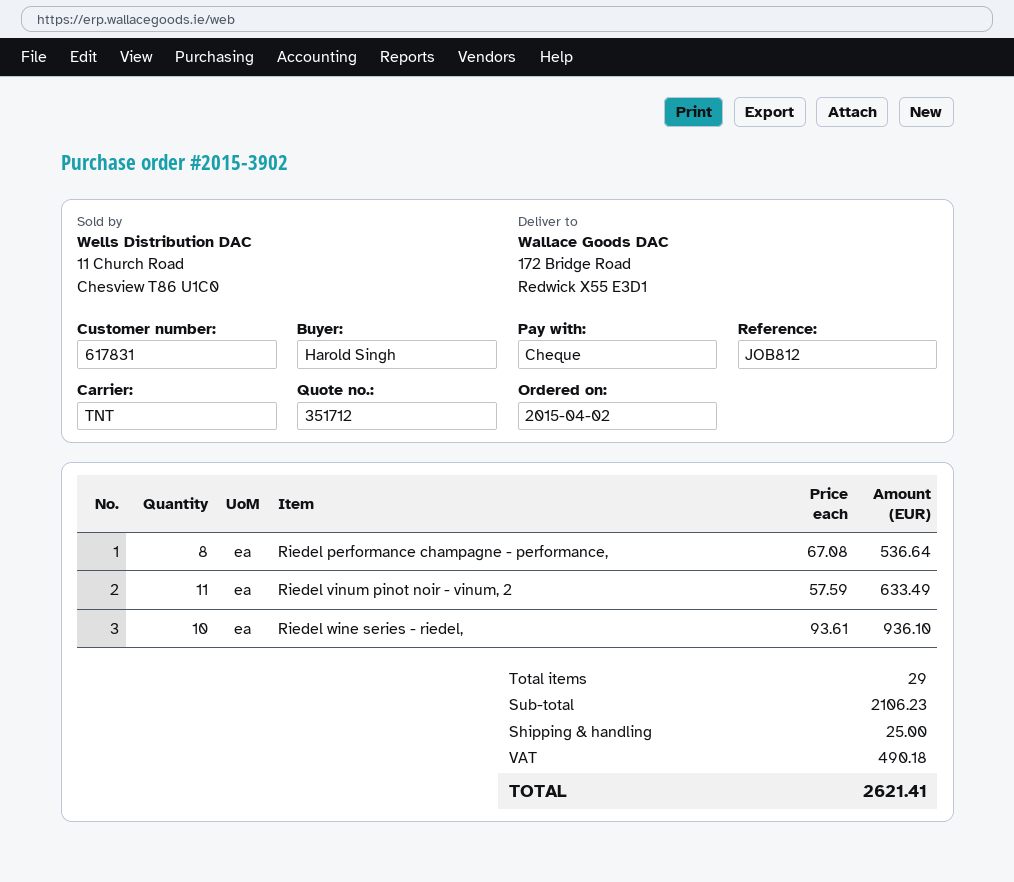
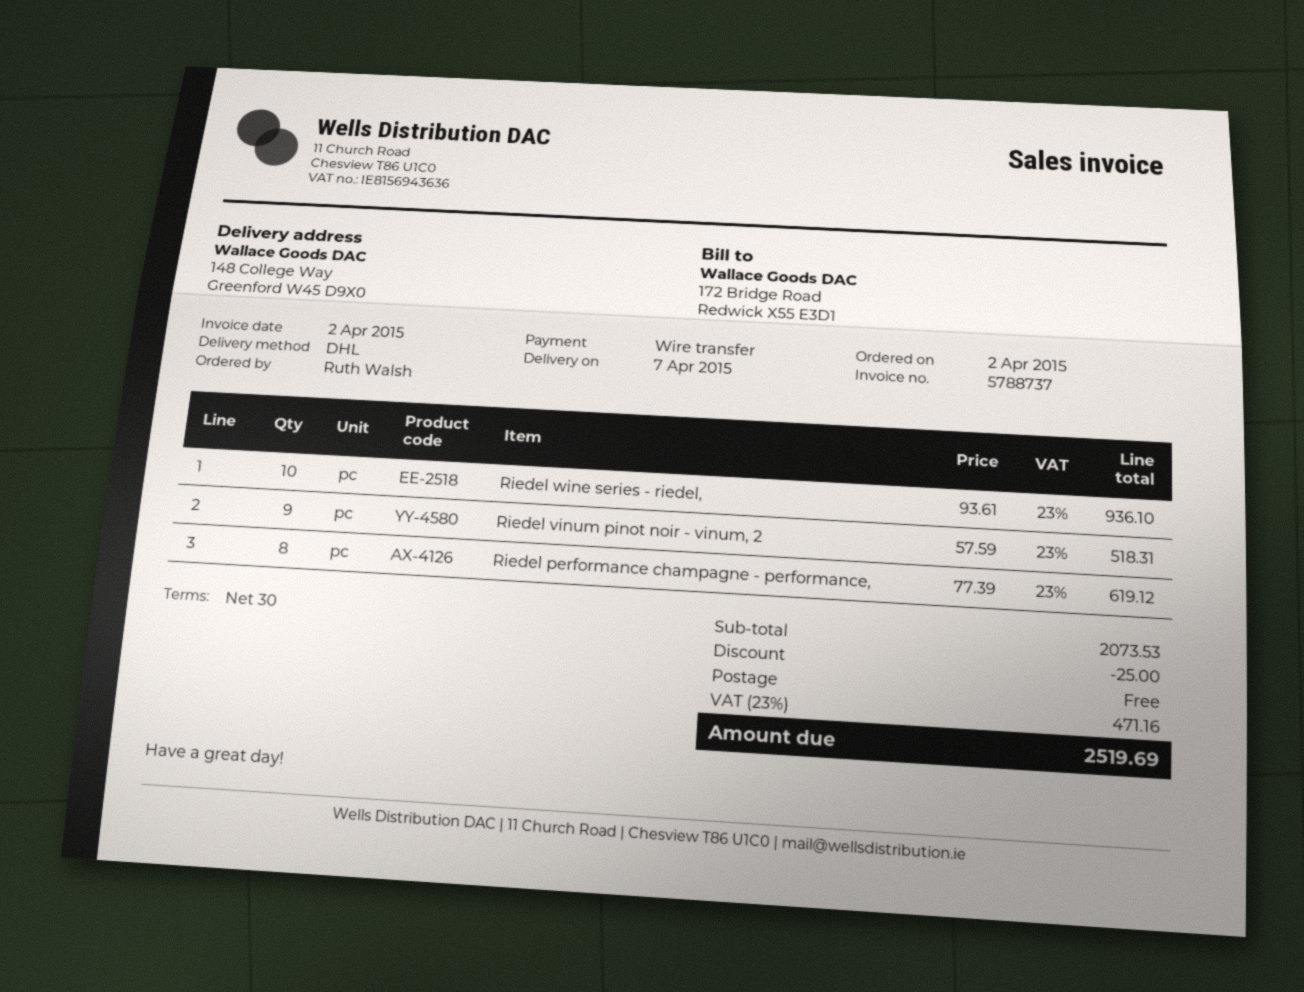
ordered by: Harold Singh -> Ruth Walsh
payment method: cheque -> bank transfer
shipping method: TNT -> DHL
ship to: 172 Bridge Road, Redwick X55 E3D1 -> 148 College Way, Greenford W45 D9X0
Riedel performance champagne - performance,: 8 x 67.08 = 536.64 -> 8 x 77.39 = 619.12
Riedel vinum pinot noir - vinum, 2: 11 x 57.59 = 633.49 -> 9 x 57.59 = 518.31
subtotal: 2106.23 -> 2073.53
discount: none -> 25.00
shipping: 25.00 -> 0.00
tax: 490.18 -> 471.16
total: 2621.41 -> 2519.69

